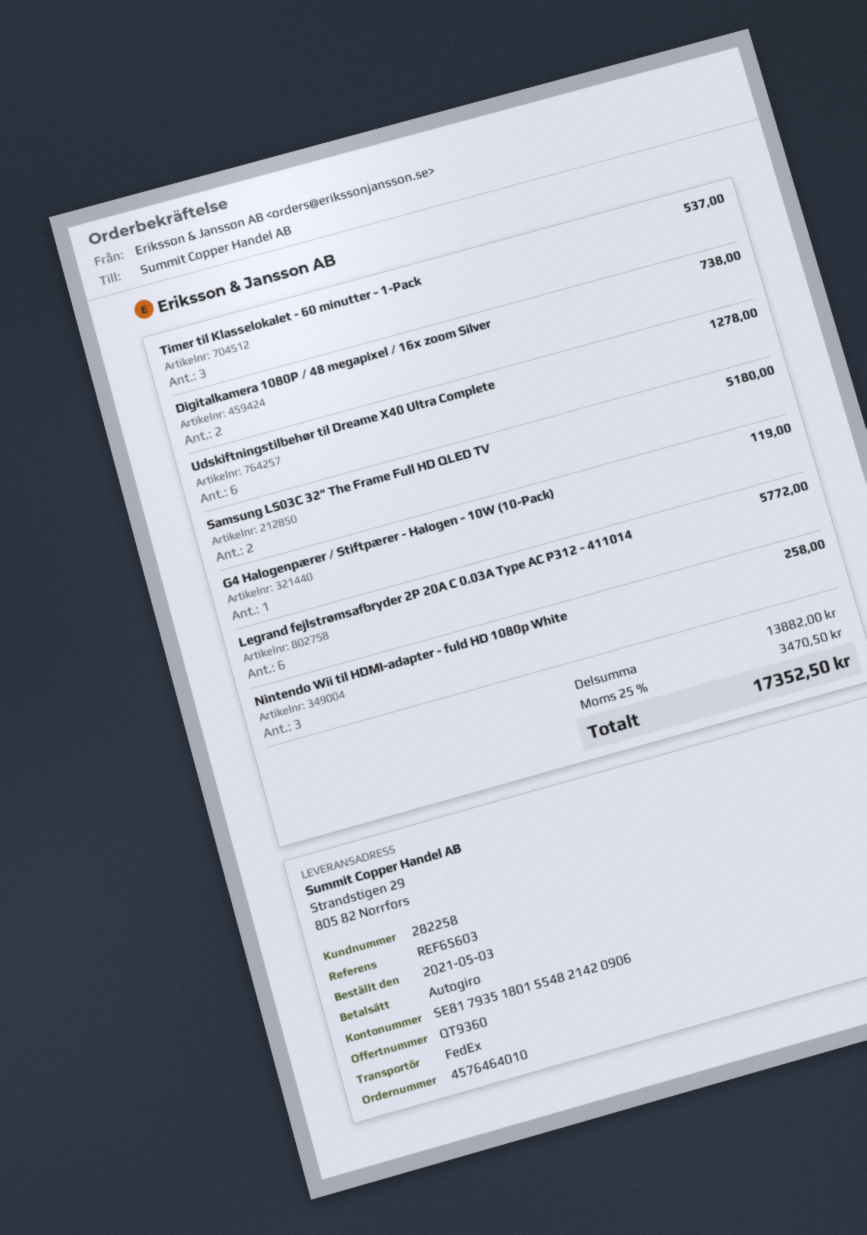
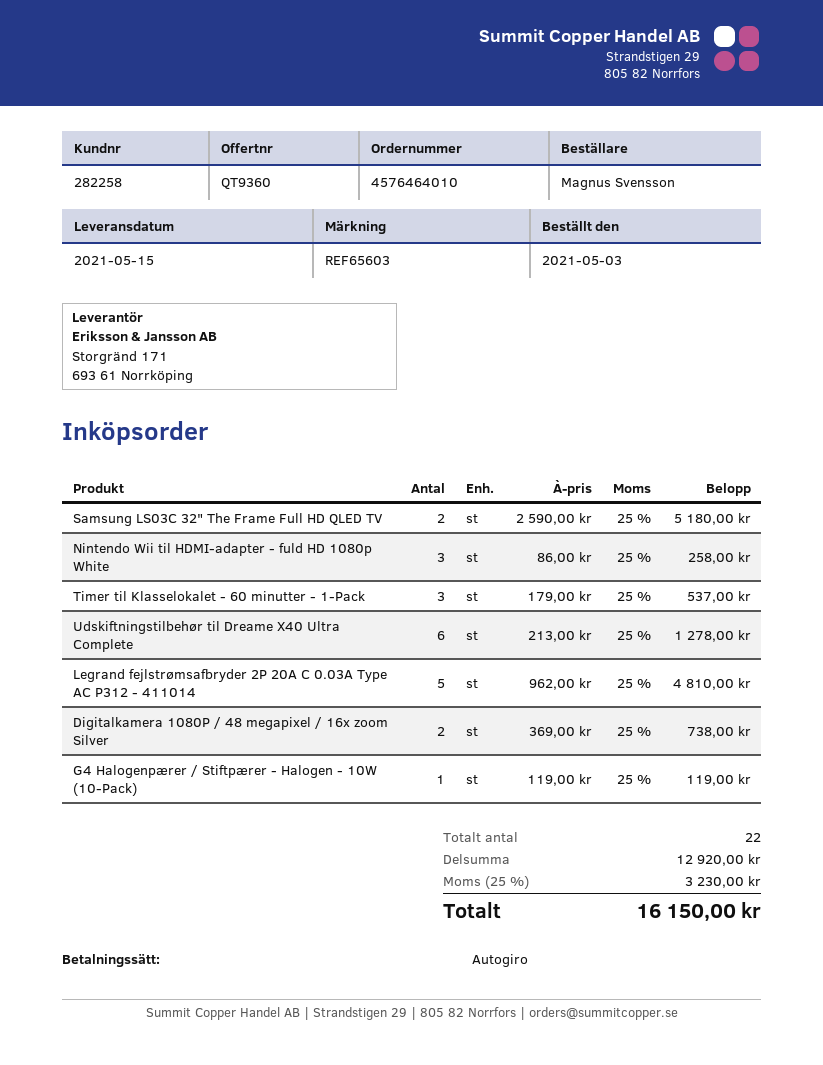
Legrand fejlstrømsafbryder 2P 20A C 0.03A Type AC P312 - 411014: 6 for 5772.00 -> 5 for 4810.00
subtotal: 13882.00 -> 12920.00
tax: 25% = 3470.50 -> 25% = 3230.00
total: 17352.50 -> 16150.00

